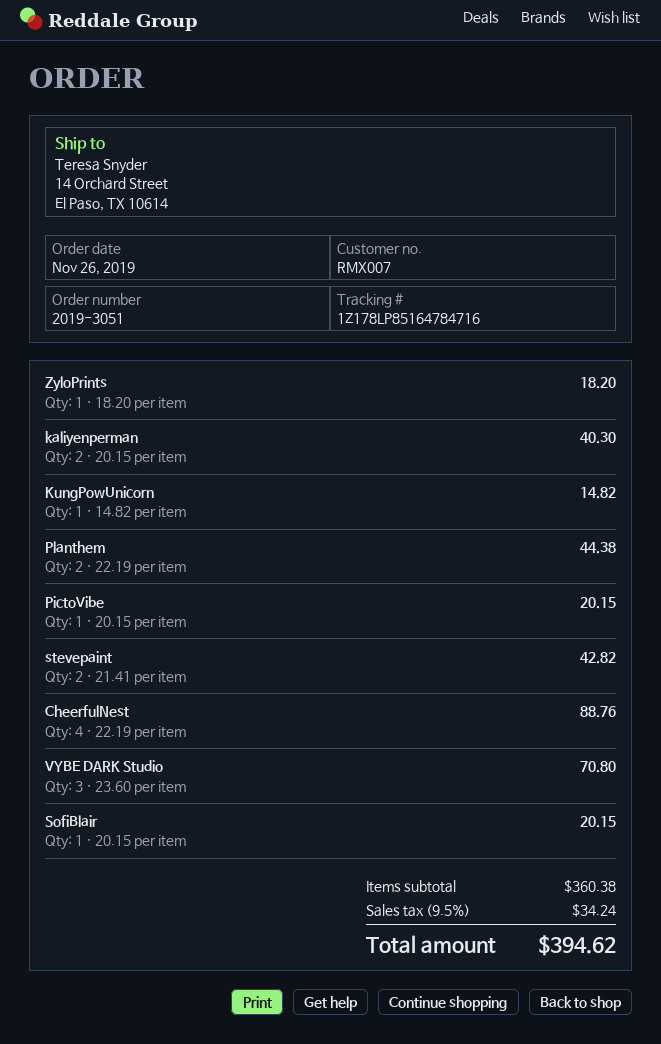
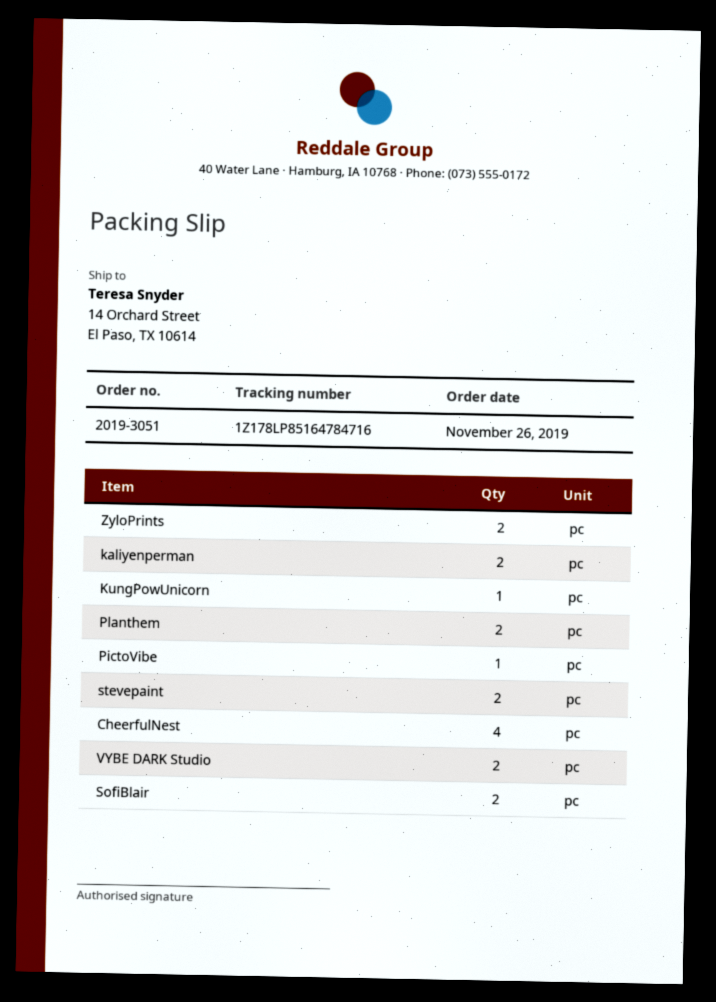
ZyloPrints: 1 -> 2
VYBE DARK Studio: 3 -> 2
SofiBlair: 1 -> 2

